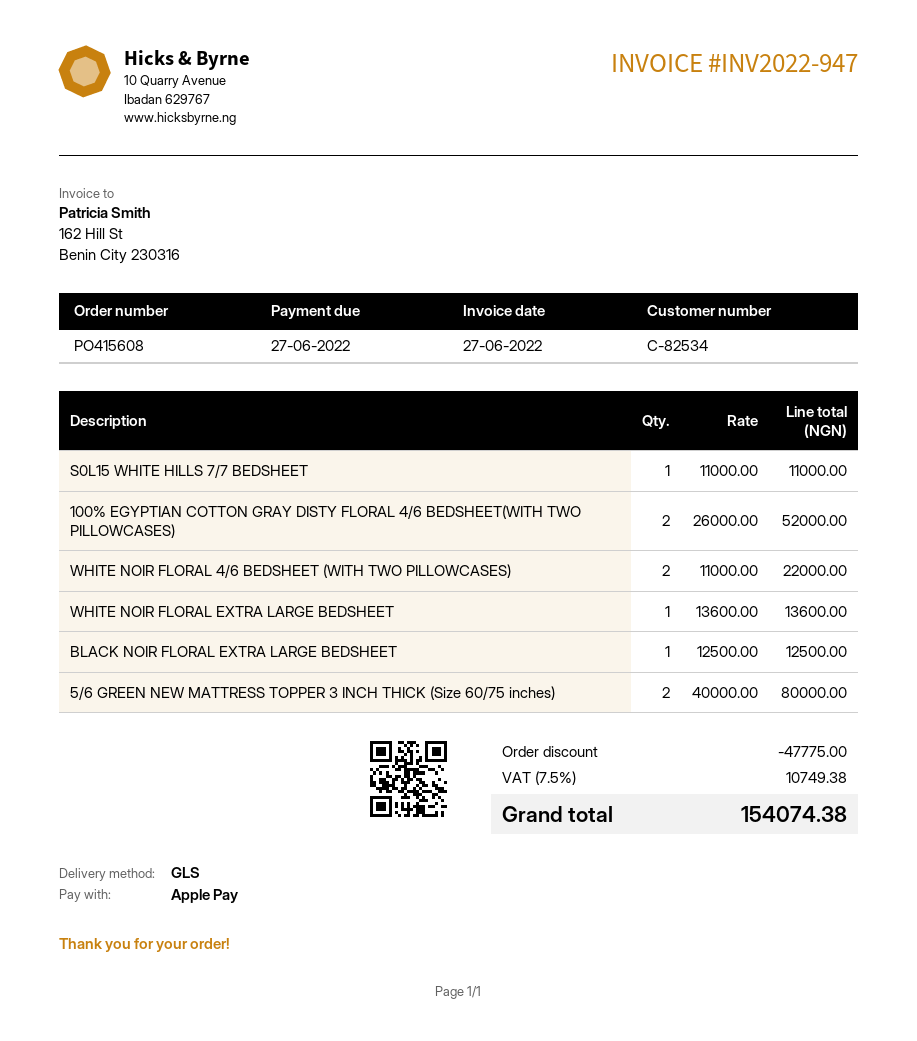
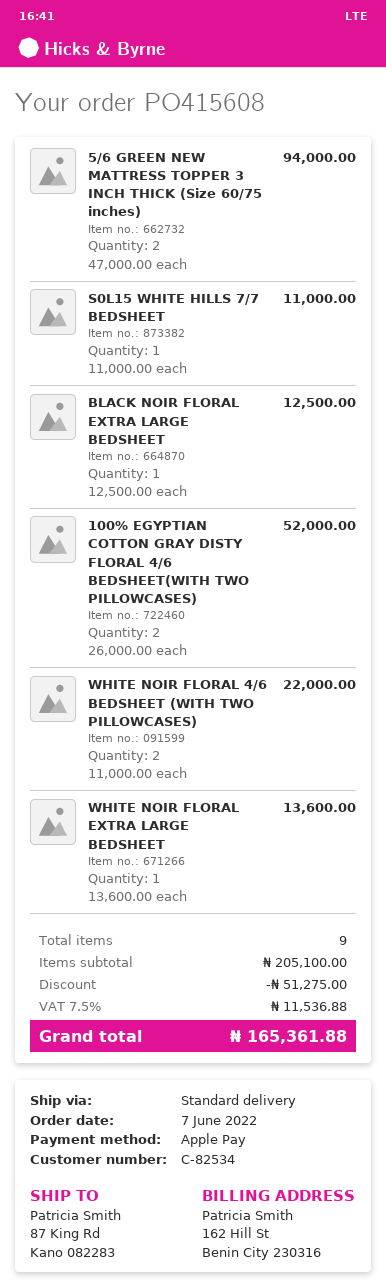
shipping method: GLS -> standard
5/6 GREEN NEW MATTRESS TOPPER 3 INCH THICK (Size 60/75 inches): 2 x 40000.00 = 80000.00 -> 2 x 47000.00 = 94000.00
discount: 47775.00 -> 51275.00
tax: 7.5% = 10749.38 -> 7.5% = 11536.88
total: 154074.38 -> 165361.88

